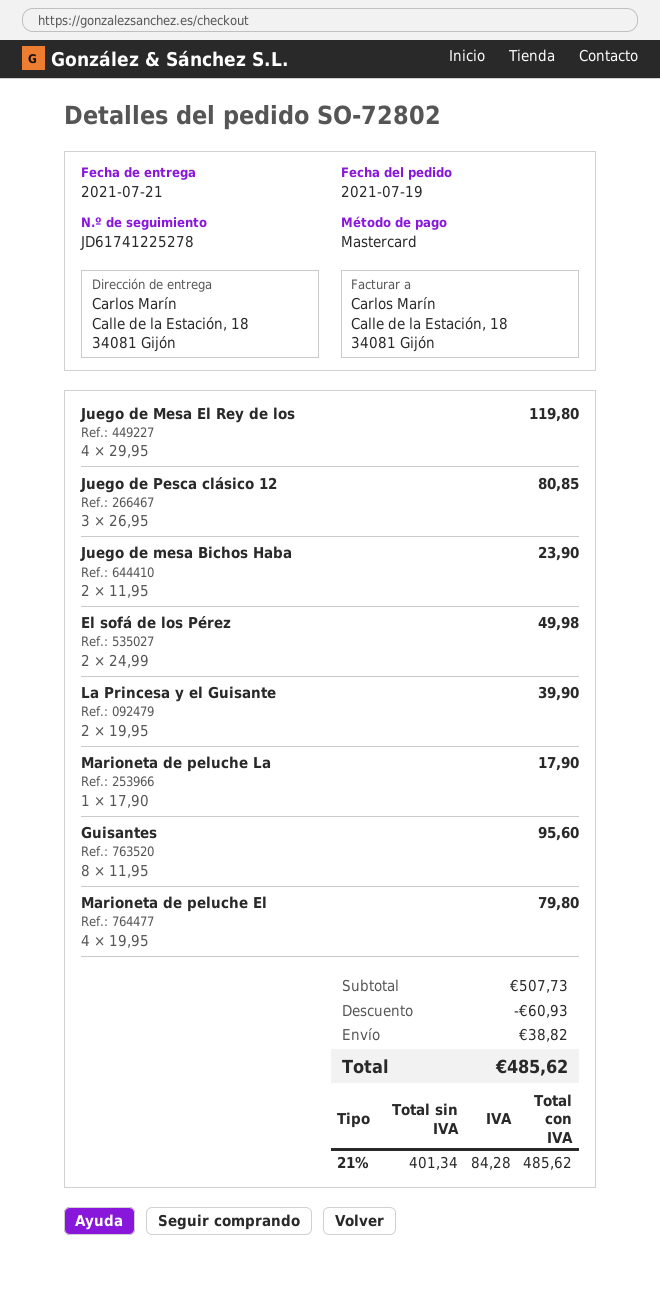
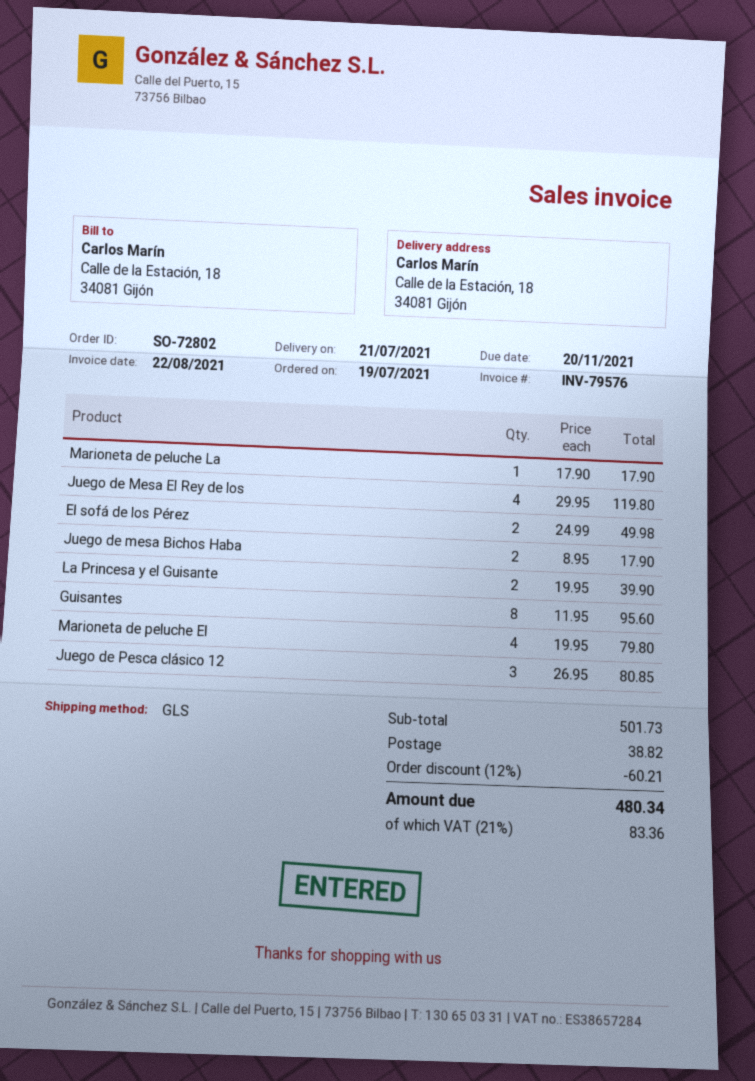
Juego de mesa Bichos Haba: 2 x 11.95 = 23.90 -> 2 x 8.95 = 17.90
subtotal: 507.73 -> 501.73
discount: 60.93 -> 60.21
tax: 21% = 84.28 -> 21% = 83.36
total: 485.62 -> 480.34

